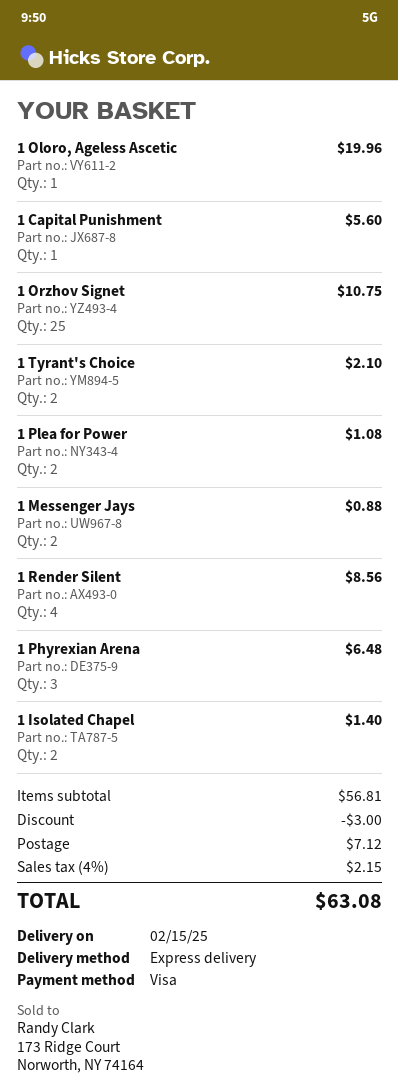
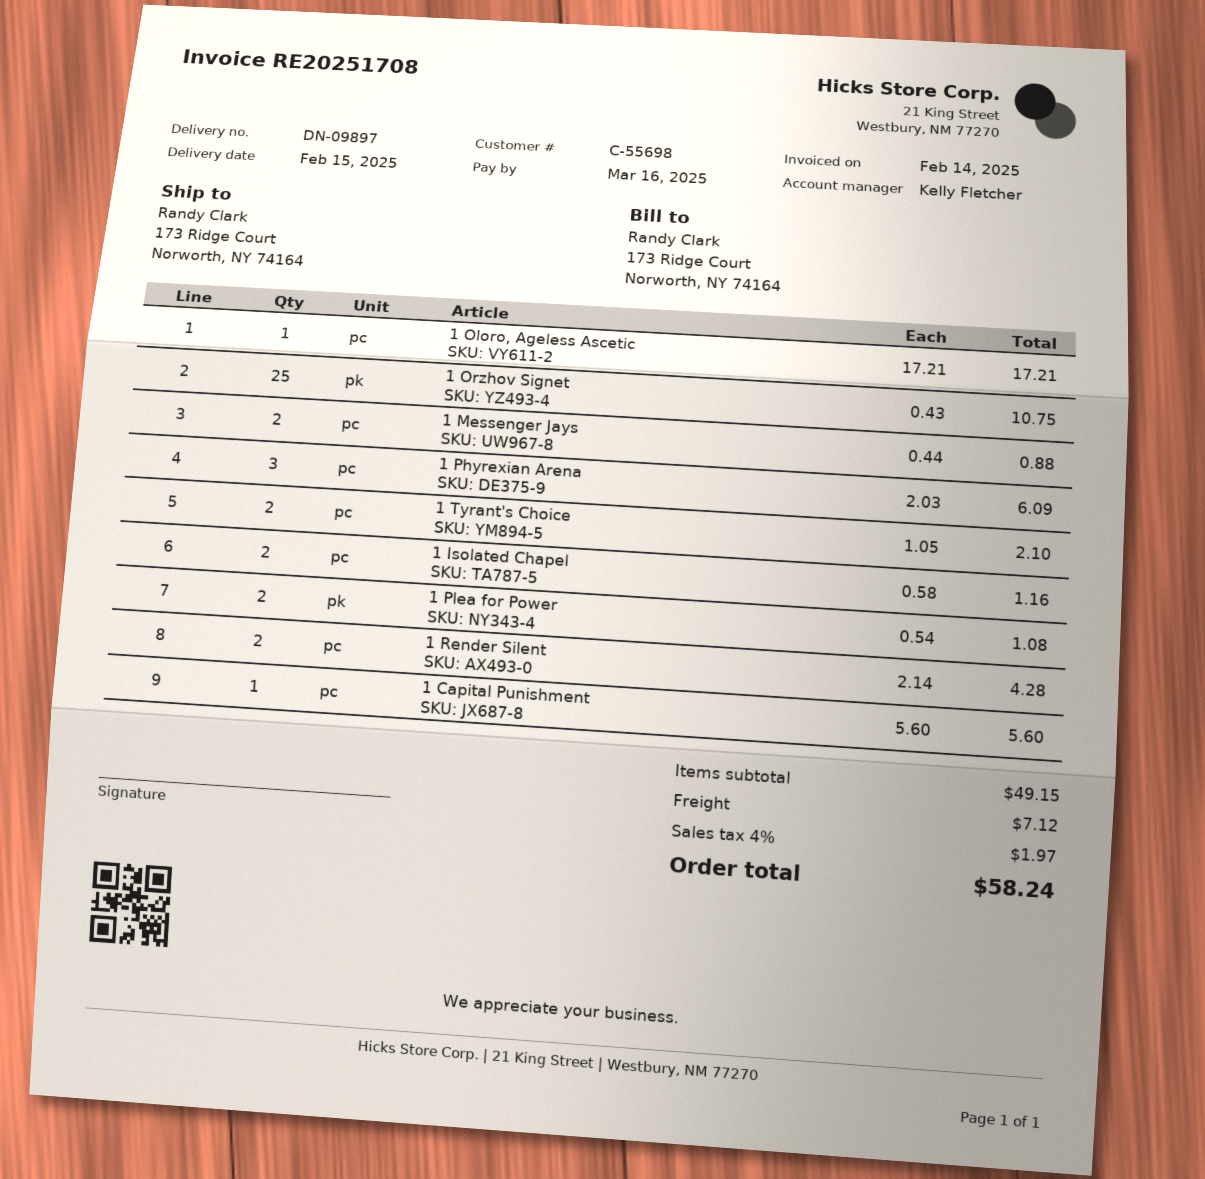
1 Oloro, Ageless Ascetic: 1 for 19.96 -> 1 for 17.21
1 Render Silent: 4 for 8.56 -> 2 for 4.28
1 Phyrexian Arena: 3 for 6.48 -> 3 for 6.09
1 Isolated Chapel: 2 for 1.40 -> 2 for 1.16
subtotal: 56.81 -> 49.15
discount: 3.00 -> none
tax: 4% = 2.15 -> 4% = 1.97
total: 63.08 -> 58.24

